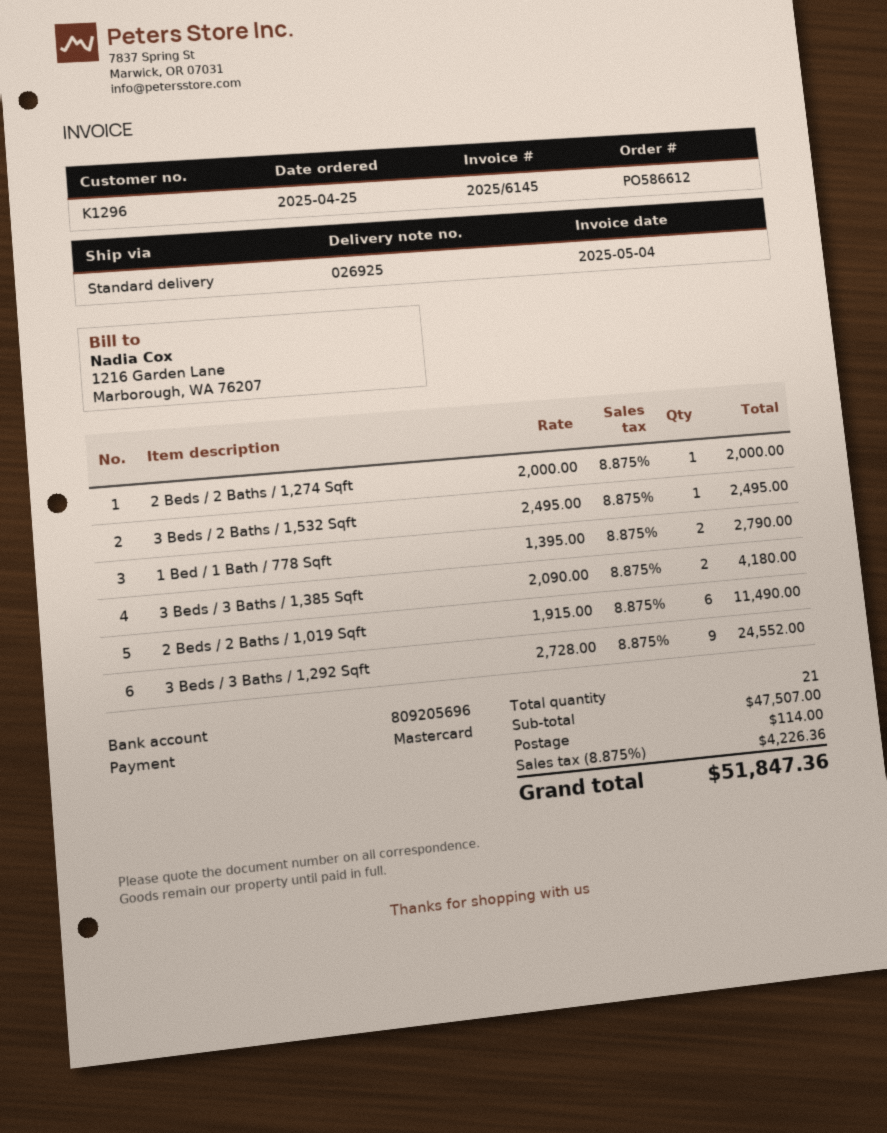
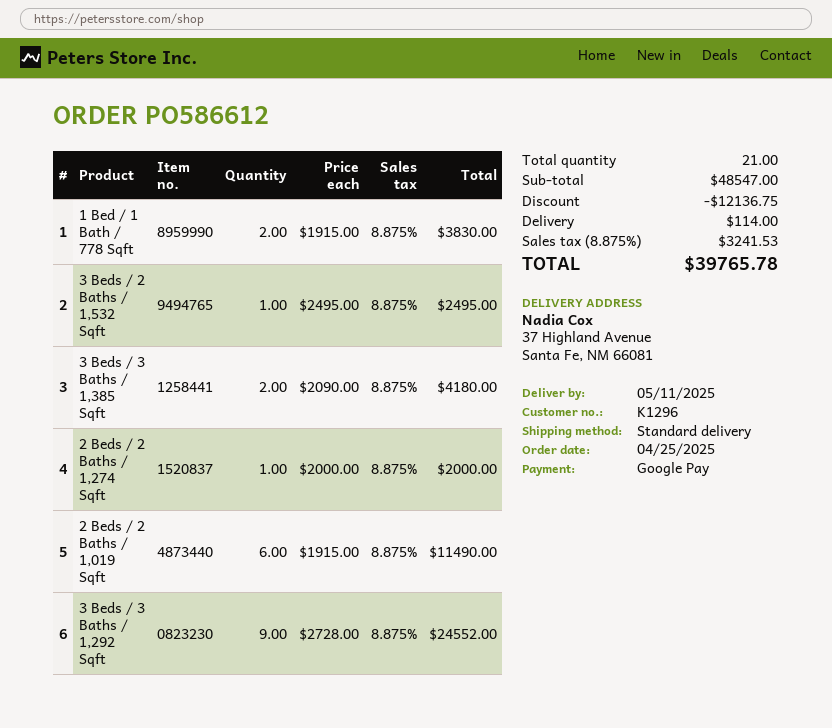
payment method: Mastercard -> Google Pay
1 Bed / 1 Bath / 778 Sqft: 2 x 1395.00 = 2790.00 -> 2 x 1915.00 = 3830.00
subtotal: 47507.00 -> 48547.00
discount: none -> 12136.75
tax: 8.875% = 4226.36 -> 8.875% = 3241.53
total: 51847.36 -> 39765.78

